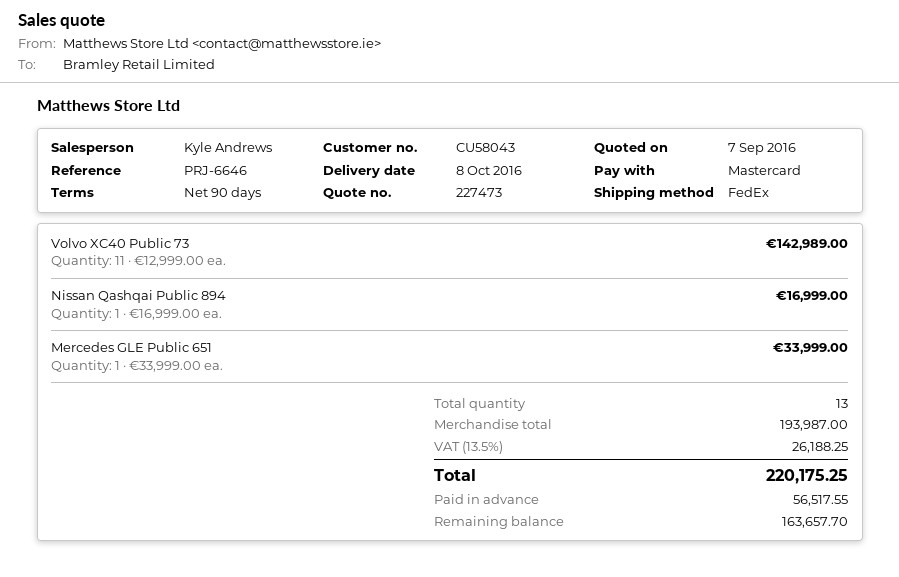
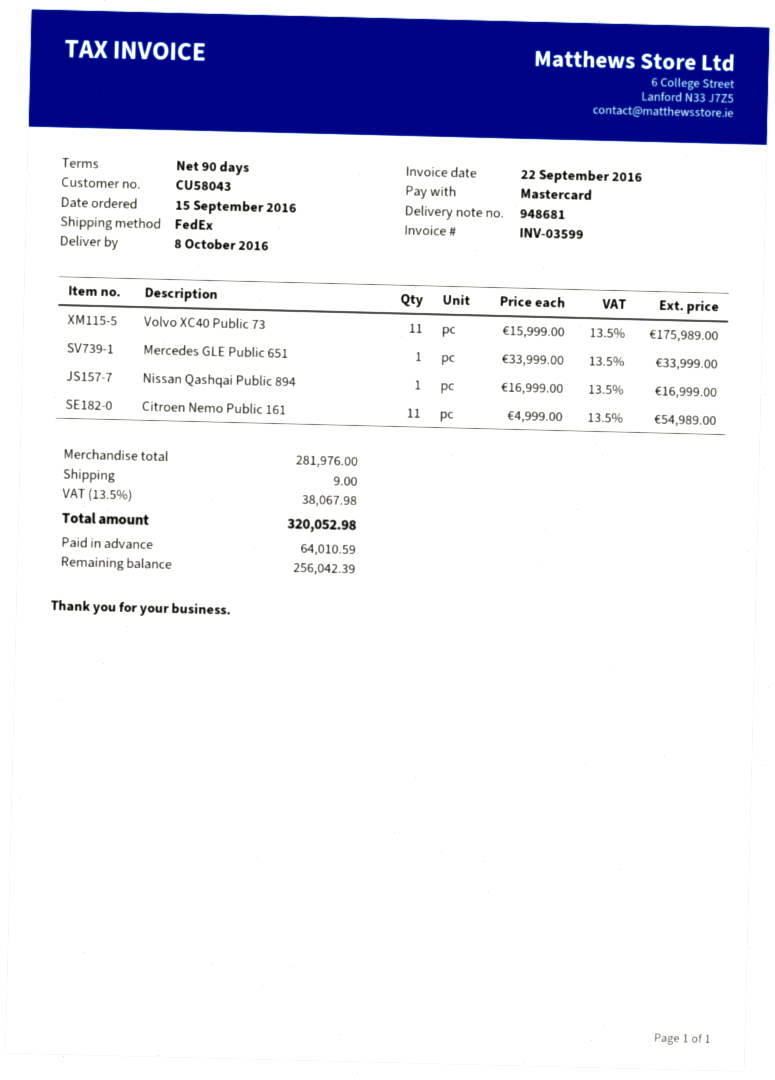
Volvo XC40 Public 73: 11 x 12999.00 = 142989.00 -> 11 x 15999.00 = 175989.00
Citroen Nemo Public 161: none -> 11 x 4999.00 = 54989.00
subtotal: 193987.00 -> 281976.00
shipping: none -> 9.00
tax: 13.5% = 26188.25 -> 13.5% = 38067.98
total: 220175.25 -> 320052.98
deposit: 56517.55 -> 64010.59
balance: 163657.70 -> 256042.39

